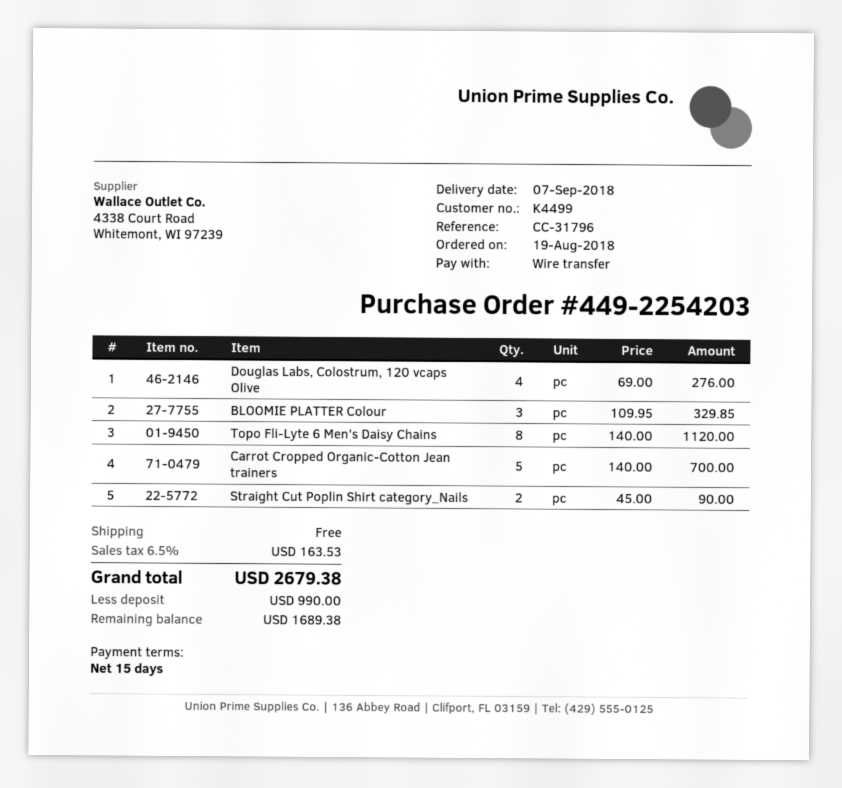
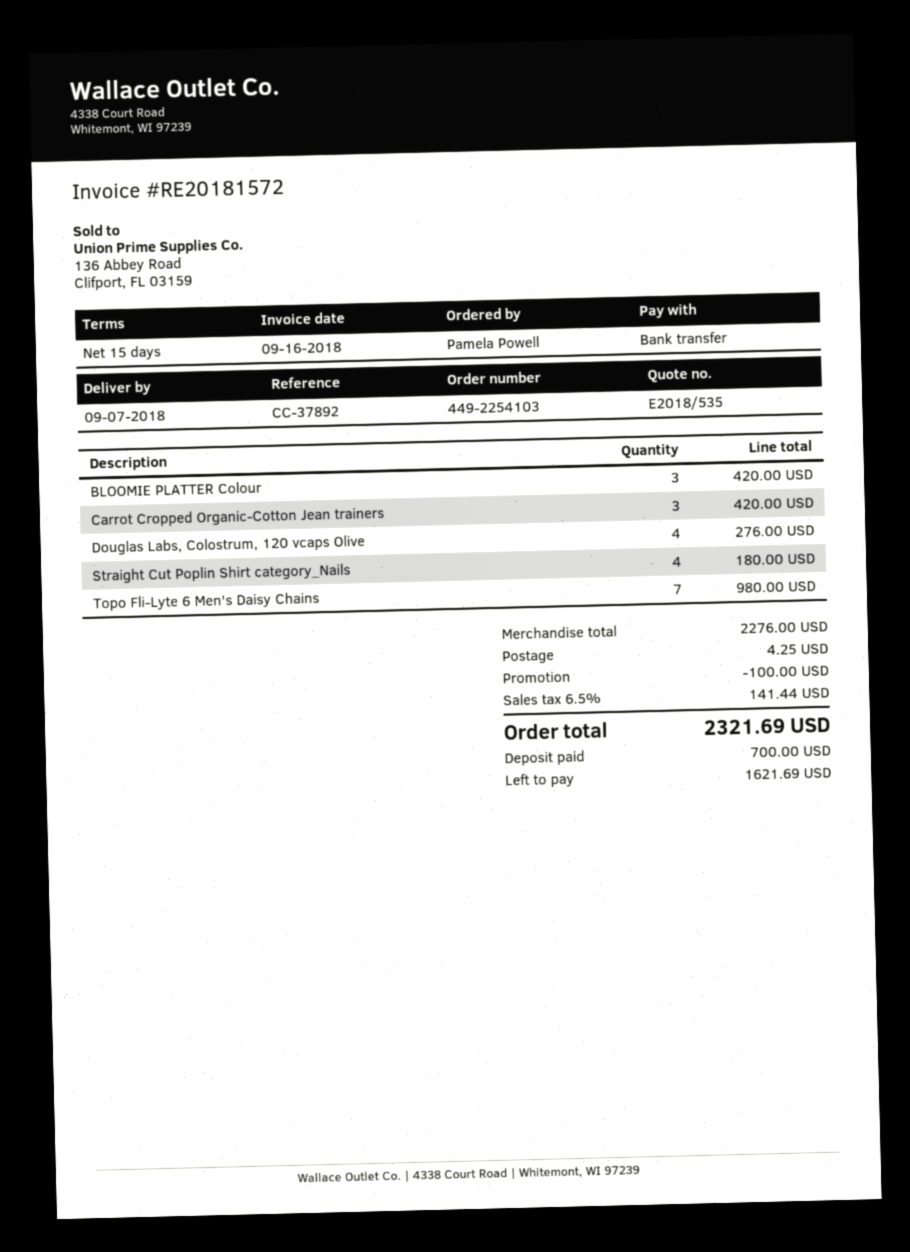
order number: 449-2254203 -> 449-2254103
reference: CC-31796 -> CC-37892
BLOOMIE PLATTER Colour: 3 for 329.85 -> 3 for 420.00
Topo Fli-Lyte 6 Men's Daisy Chains: 8 for 1120.00 -> 7 for 980.00
Carrot Cropped Organic-Cotton Jean trainers: 5 for 700.00 -> 3 for 420.00
Straight Cut Poplin Shirt category_Nails: 2 for 90.00 -> 4 for 180.00
discount: none -> 100.00
shipping: 0.00 -> 4.25
tax: 6.5% = 163.53 -> 6.5% = 141.44
total: 2679.38 -> 2321.69
deposit: 990.00 -> 700.00
balance: 1689.38 -> 1621.69

